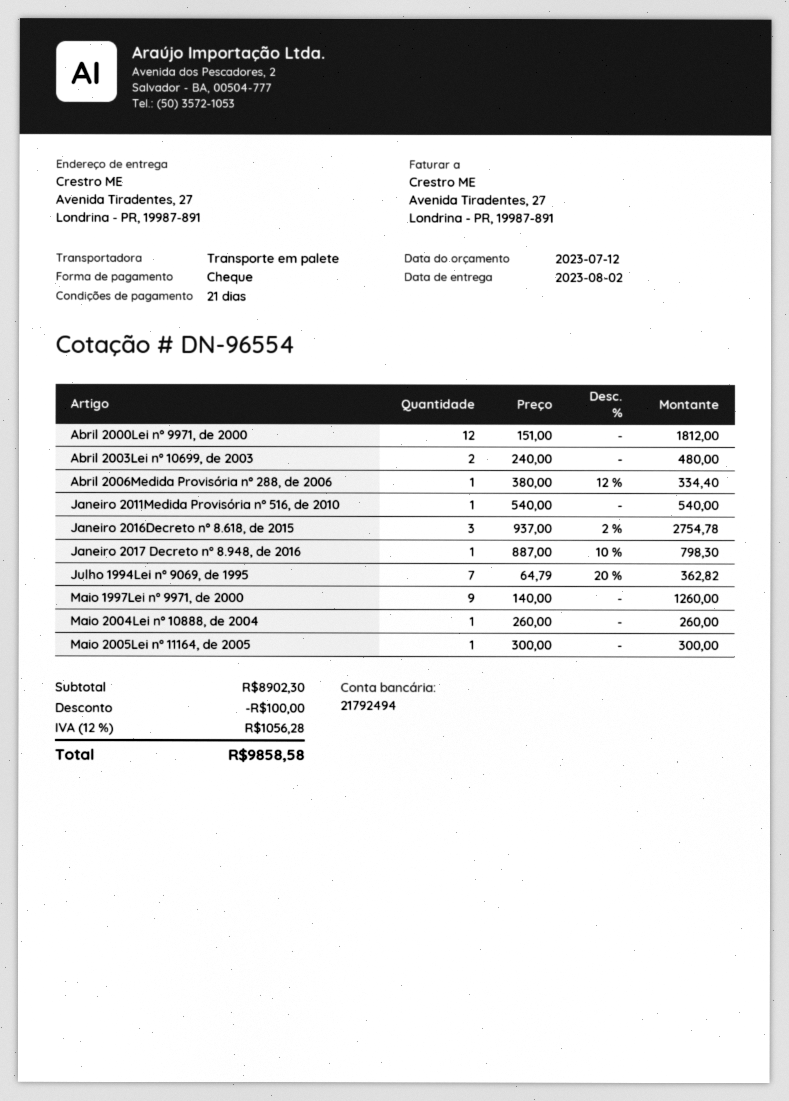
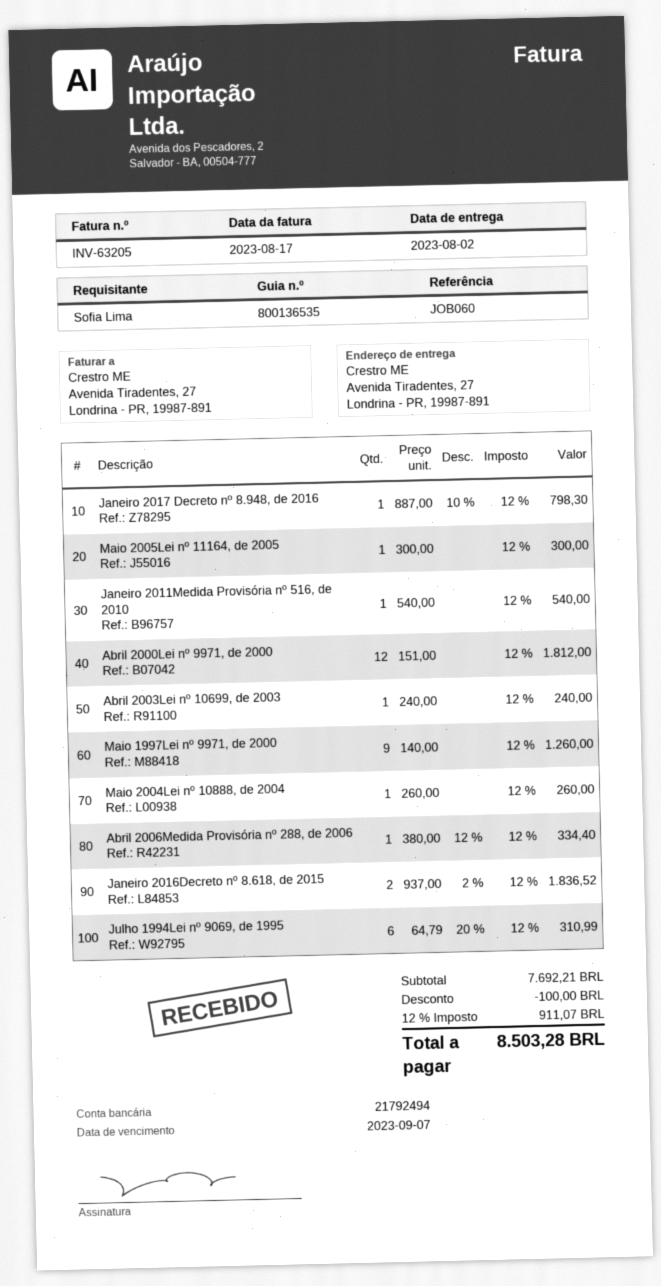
Abril 2003Lei nº 10699, de 2003: 2 x 240.00 = 480.00 -> 1 x 240.00 = 240.00
Janeiro 2016Decreto nº 8.618, de 2015: 3 x 937.00 - 2% = 2754.78 -> 2 x 937.00 - 2% = 1836.52
Julho 1994Lei nº 9069, de 1995: 7 x 64.79 - 20% = 362.82 -> 6 x 64.79 - 20% = 310.99
subtotal: 8902.30 -> 7692.21
tax: 12% = 1056.28 -> 12% = 911.07
total: 9858.58 -> 8503.28

